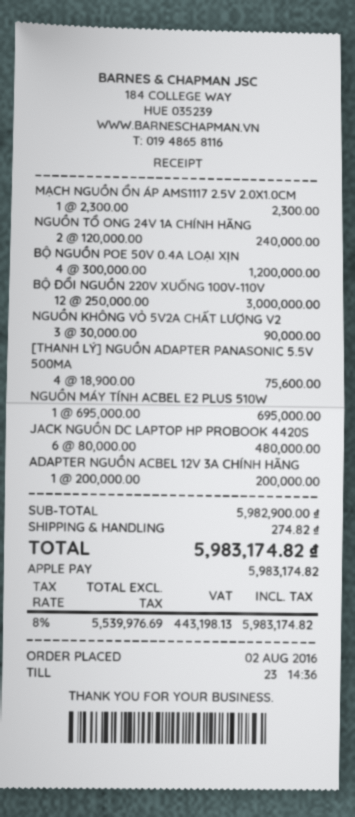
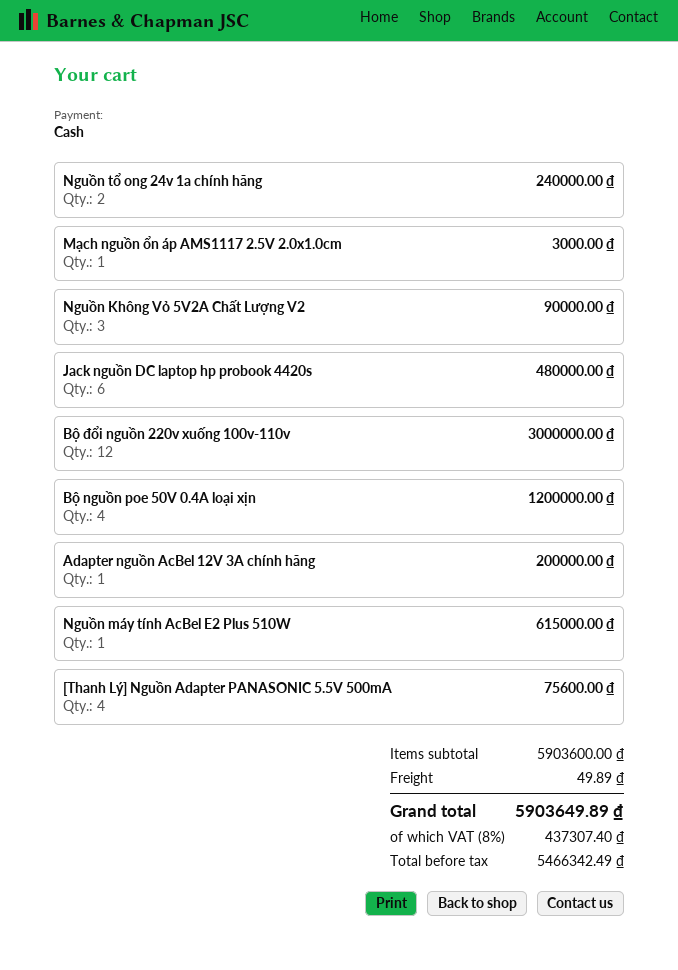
payment method: Apple Pay -> cash
MẠCH NGUỒN ỔN ÁP AMS1117 2.5V 2.0X1.0CM: 1 for 2300.00 -> 1 for 3000.00
NGUỒN MÁY TÍNH ACBEL E2 PLUS 510W: 1 for 695000.00 -> 1 for 615000.00
subtotal: 5982900.00 -> 5903600.00
shipping: 274.82 -> 49.89
net: 5539976.69 -> 5466342.49
tax: 8% = 443198.13 -> 8% = 437307.40
total: 5983174.82 -> 5903649.89

